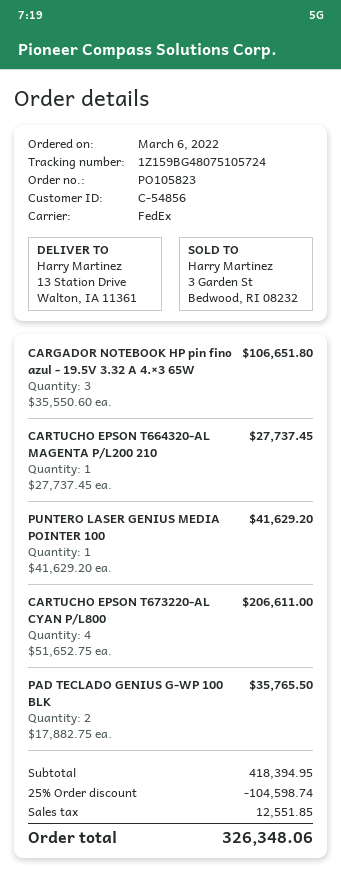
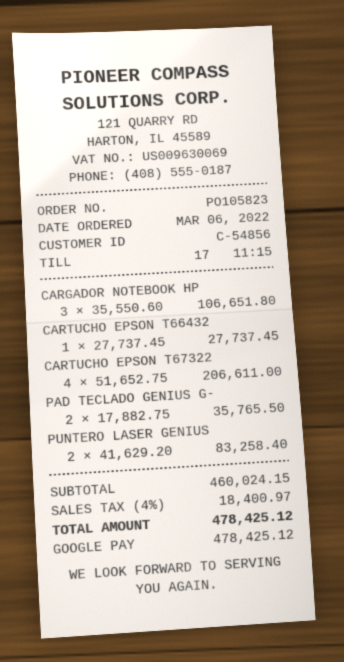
PUNTERO LASER GENIUS MEDIA POINTER 100: 1 x 41629.20 = 41629.20 -> 2 x 41629.20 = 83258.40
subtotal: 418394.95 -> 460024.15
discount: 25% = 104598.74 -> none
tax: 12551.85 -> 18400.97
total: 326348.06 -> 478425.12

